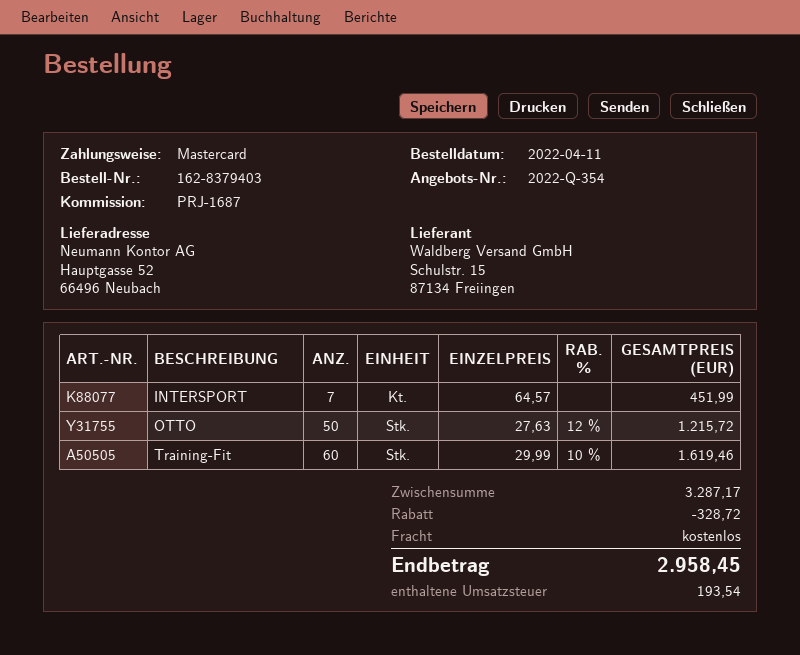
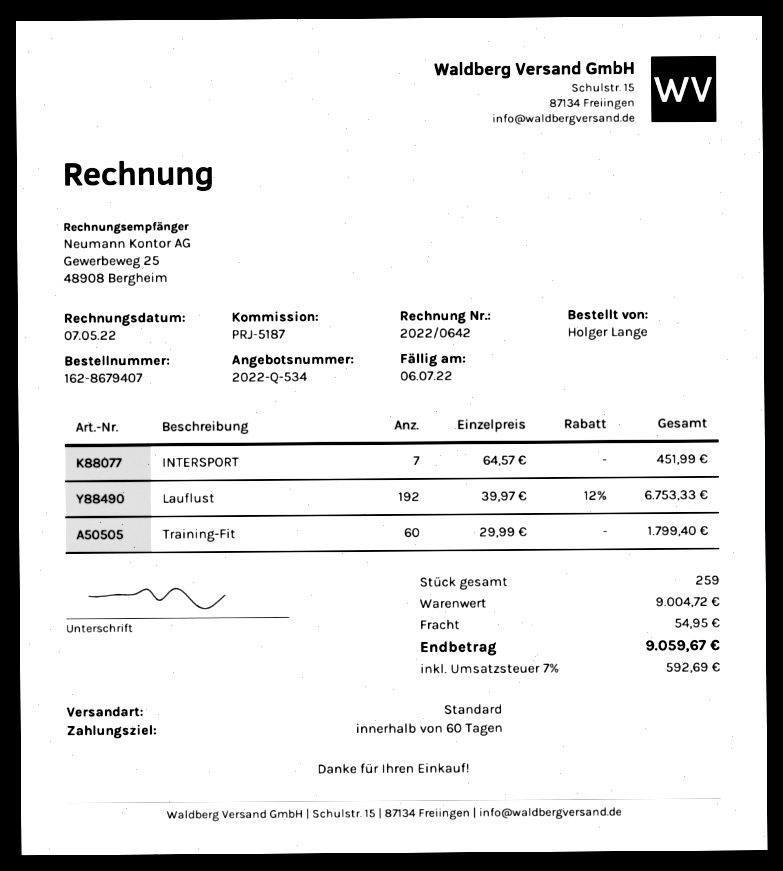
quote number: 2022-Q-354 -> 2022-Q-534
order number: 162-8379403 -> 162-8679407
reference: PRJ-1687 -> PRJ-5187
OTTO: 50 x 27.63 - 12% = 1215.72 -> none
Training-Fit: 60 x 29.99 - 10% = 1619.46 -> 60 x 29.99 = 1799.40
Lauflust: none -> 192 x 39.97 - 12% = 6753.33
subtotal: 3287.17 -> 9004.72
discount: 328.72 -> none
shipping: 0.00 -> 54.95
tax: 193.54 -> 592.69
total: 2958.45 -> 9059.67

